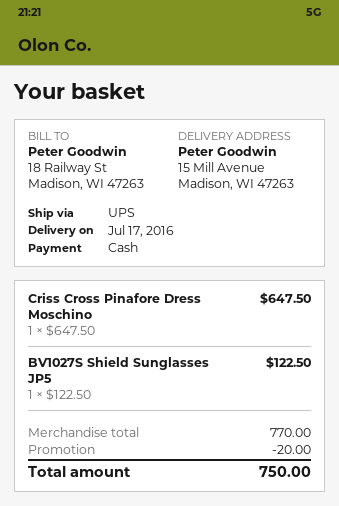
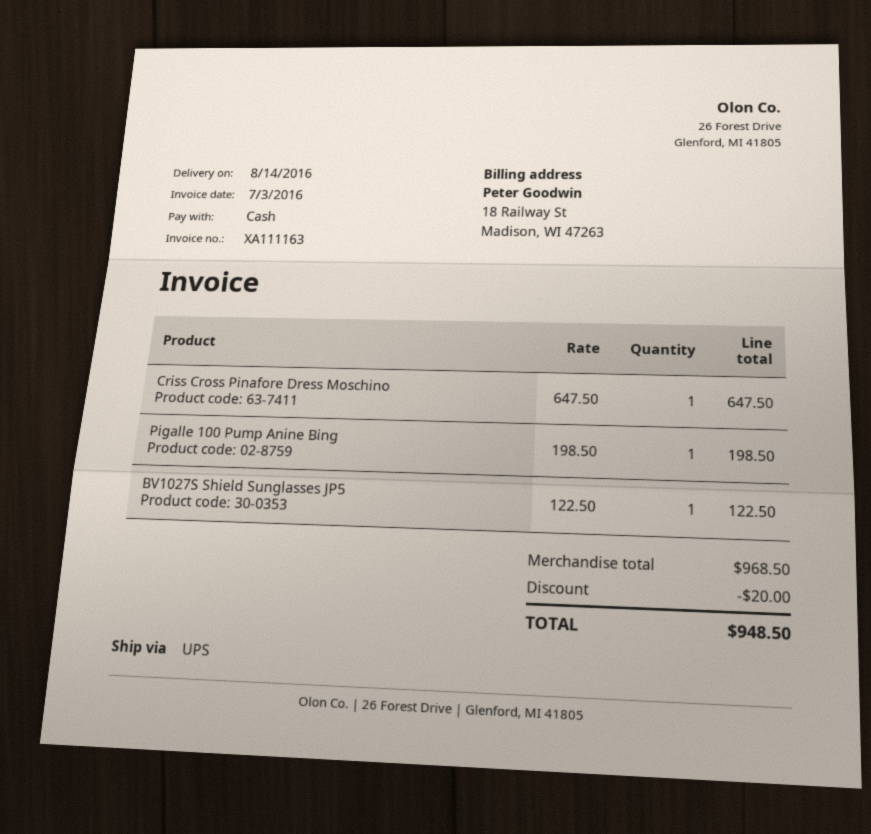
delivery date: 2016-07-17 -> 2016-08-14
Pigalle 100 Pump Anine Bing: none -> 1 x 198.50 = 198.50
subtotal: 770.00 -> 968.50
total: 750.00 -> 948.50

